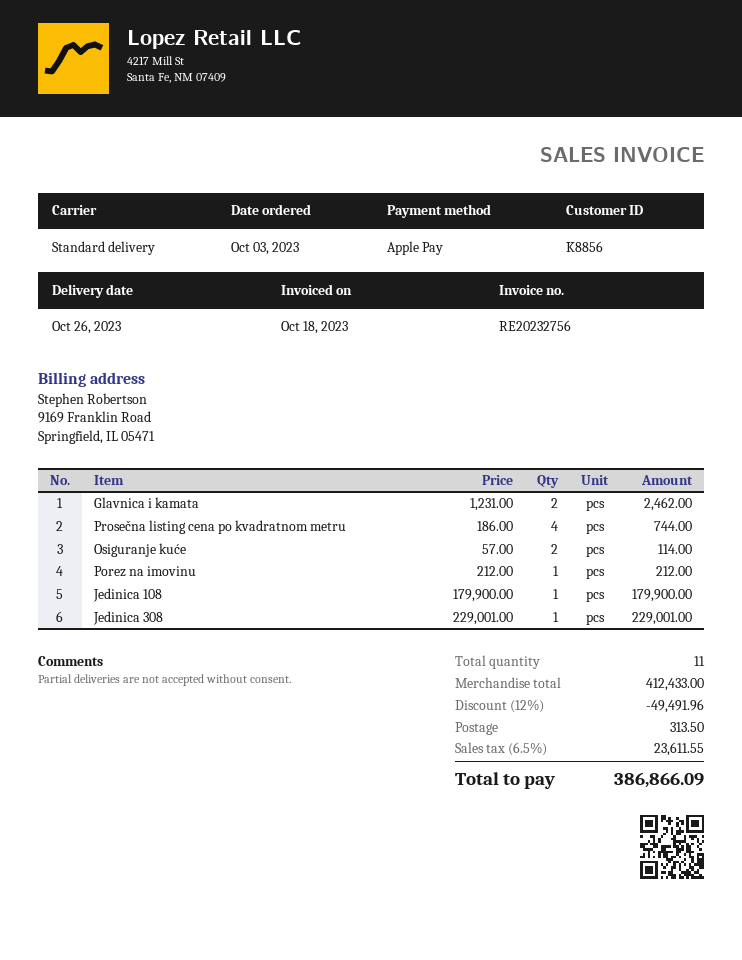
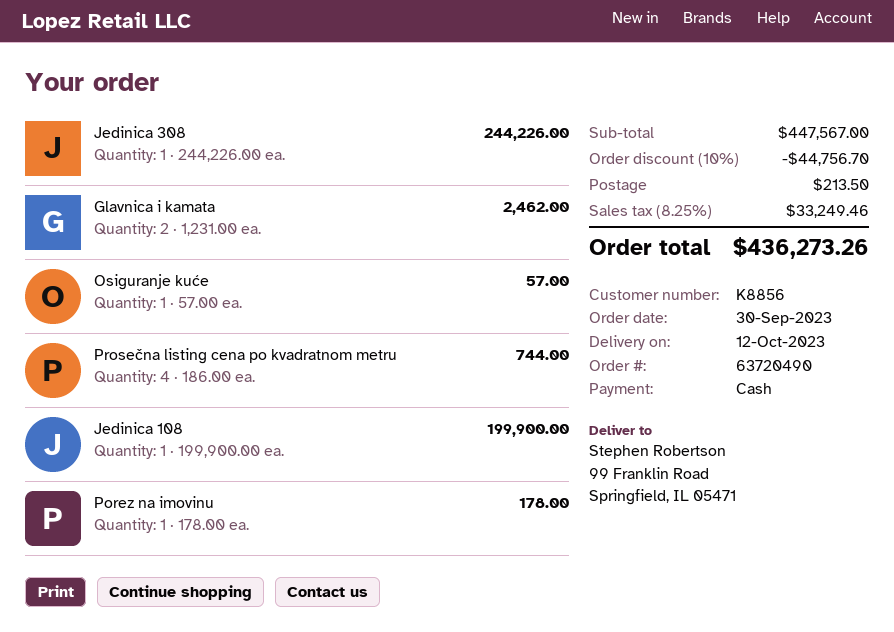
order date: 2023-10-03 -> 2023-09-30
delivery date: 2023-10-26 -> 2023-10-12
payment method: Apple Pay -> cash
Osiguranje kuće: 2 x 57.00 = 114.00 -> 1 x 57.00 = 57.00
Porez na imovinu: 1 x 212.00 = 212.00 -> 1 x 178.00 = 178.00
Jedinica 108: 1 x 179900.00 = 179900.00 -> 1 x 199900.00 = 199900.00
Jedinica 308: 1 x 229001.00 = 229001.00 -> 1 x 244226.00 = 244226.00
subtotal: 412433.00 -> 447567.00
discount: 12% = 49491.96 -> 10% = 44756.70
shipping: 313.50 -> 213.50
tax: 6.5% = 23611.55 -> 8.25% = 33249.46
total: 386866.09 -> 436273.26

